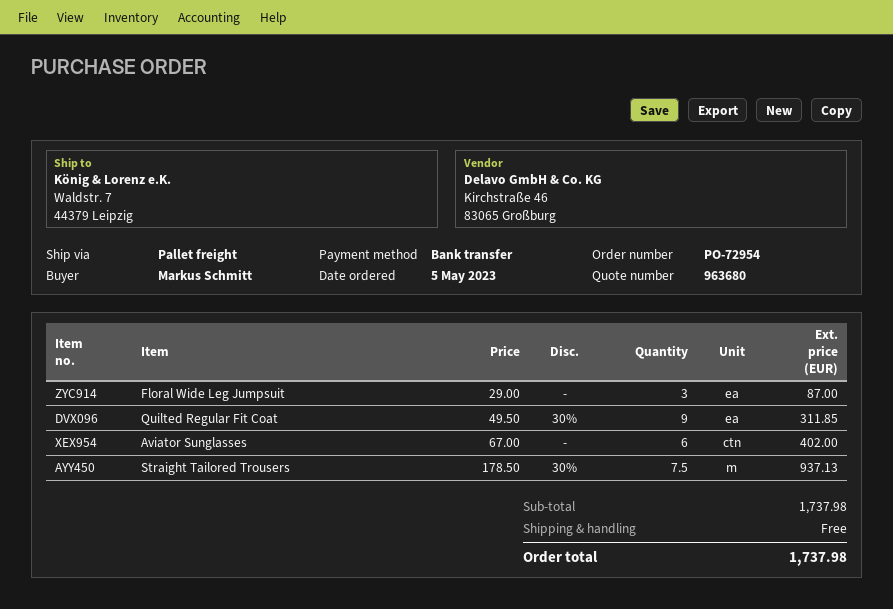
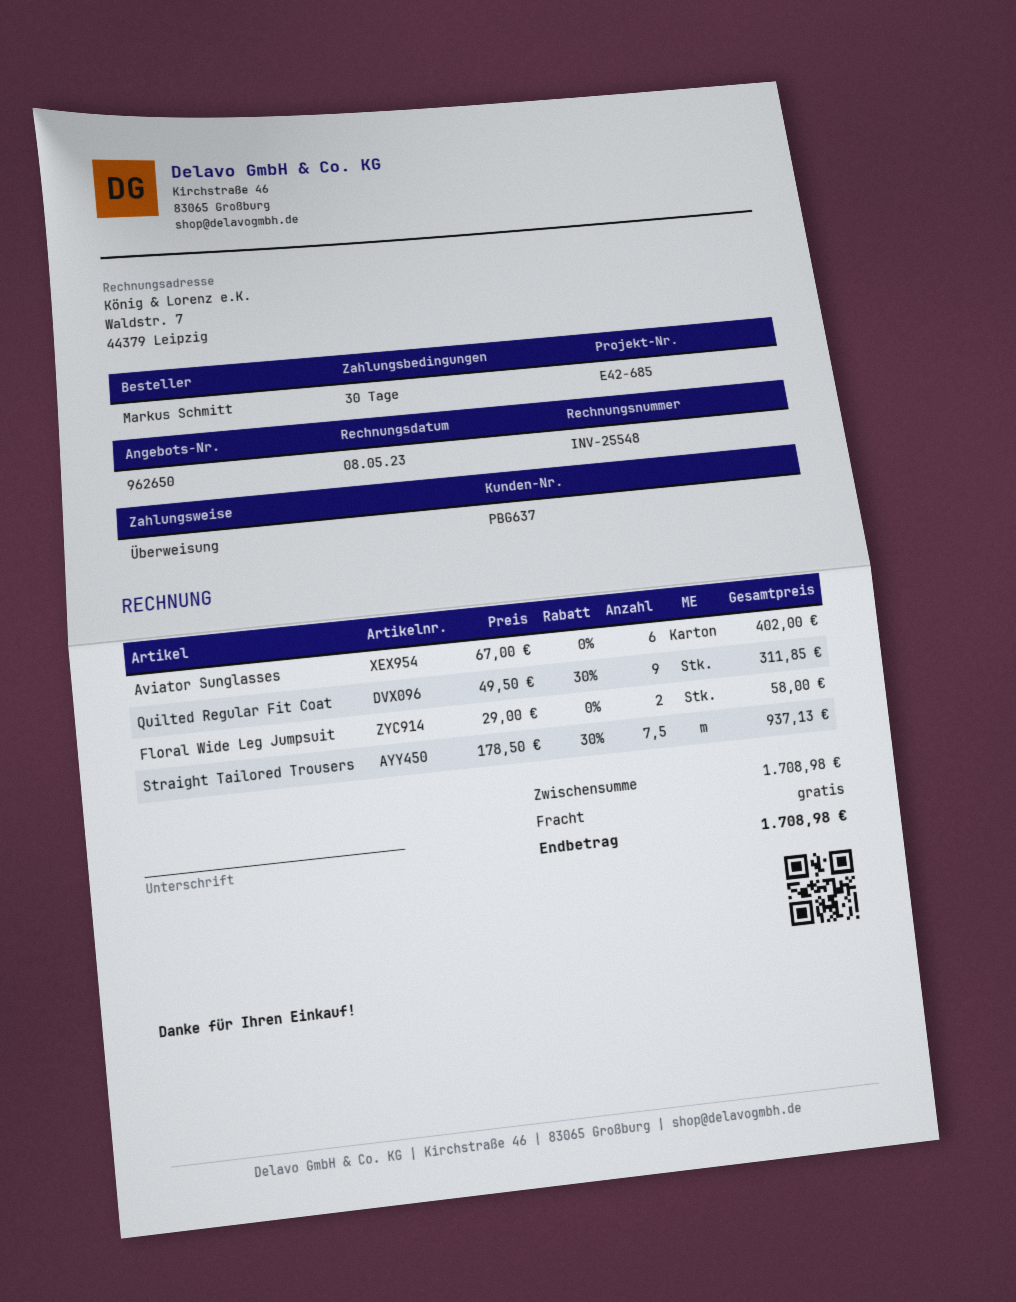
quote number: 963680 -> 962650
Floral Wide Leg Jumpsuit: 3 x 29.00 = 87.00 -> 2 x 29.00 = 58.00
subtotal: 1737.98 -> 1708.98
total: 1737.98 -> 1708.98

